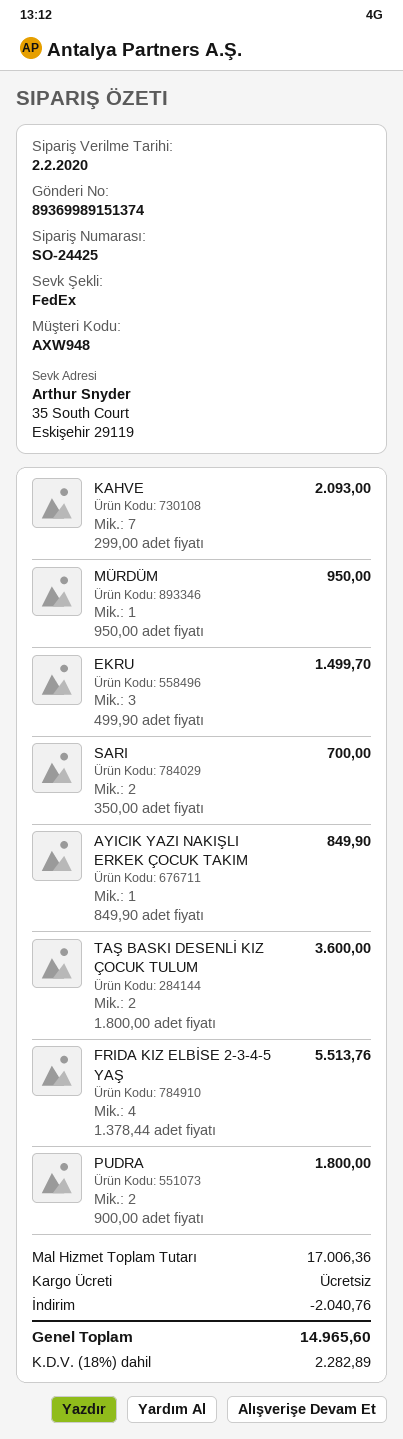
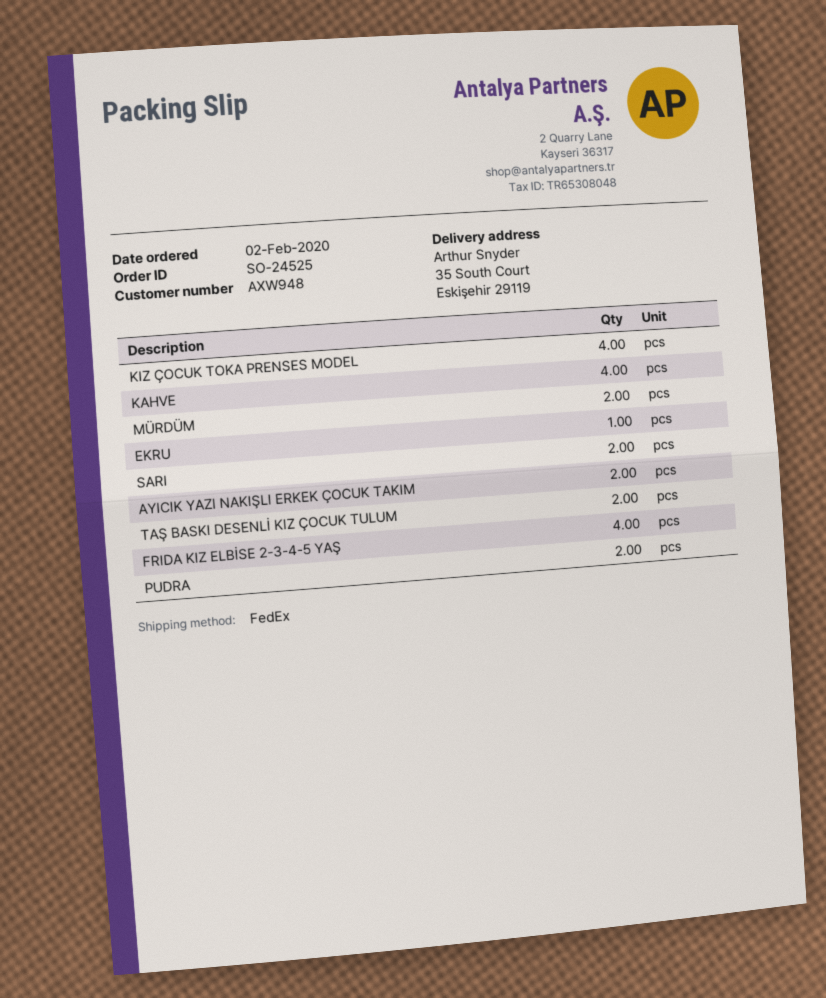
order number: SO-24425 -> SO-24525
KAHVE: 7 -> 4
MÜRDÜM: 1 -> 2
EKRU: 3 -> 1
AYICIK YAZI NAKIŞLI ERKEK ÇOCUK TAKIM: 1 -> 2
KIZ ÇOCUK TOKA PRENSES MODEL: none -> 4

